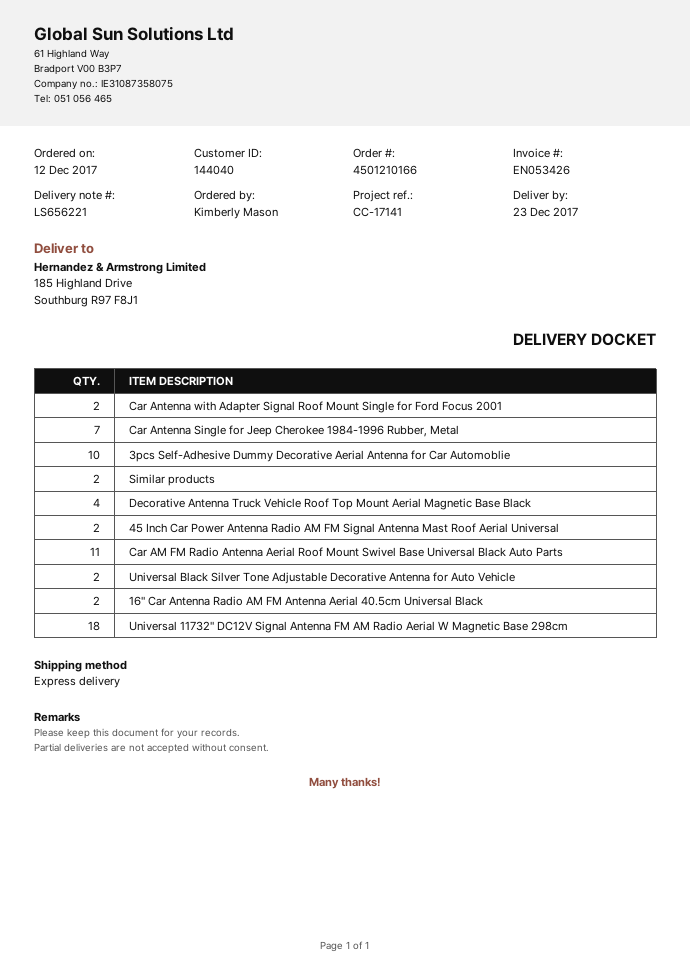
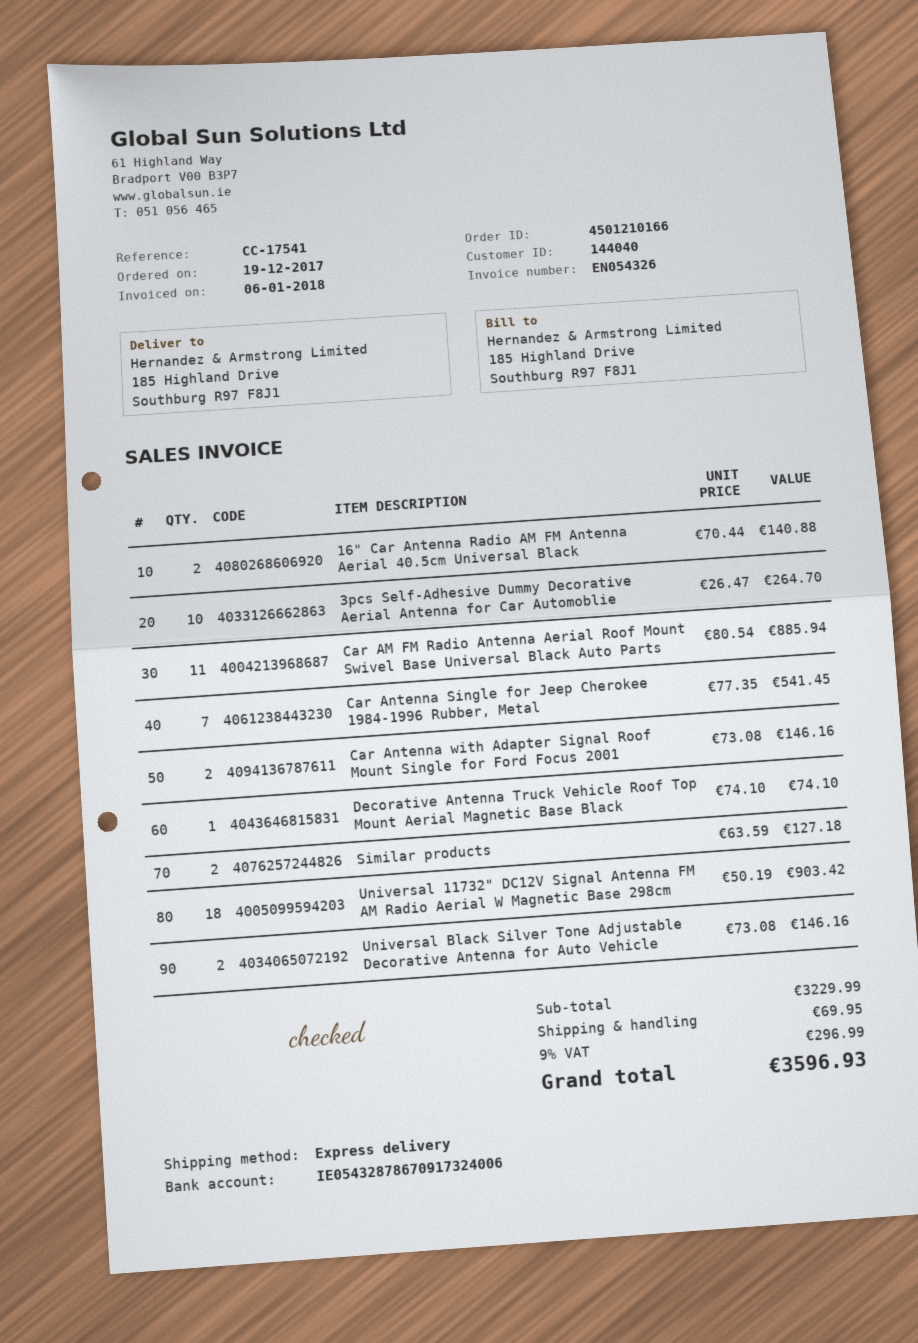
order date: 2017-12-12 -> 2017-12-19
invoice number: EN053426 -> EN054326
reference: CC-17141 -> CC-17541
Decorative Antenna Truck Vehicle Roof Top Mount Aerial Magnetic Base Black: 4 -> 1
45 Inch Car Power Antenna Radio AM FM Signal Antenna Mast Roof Aerial Universal: 2 -> none

